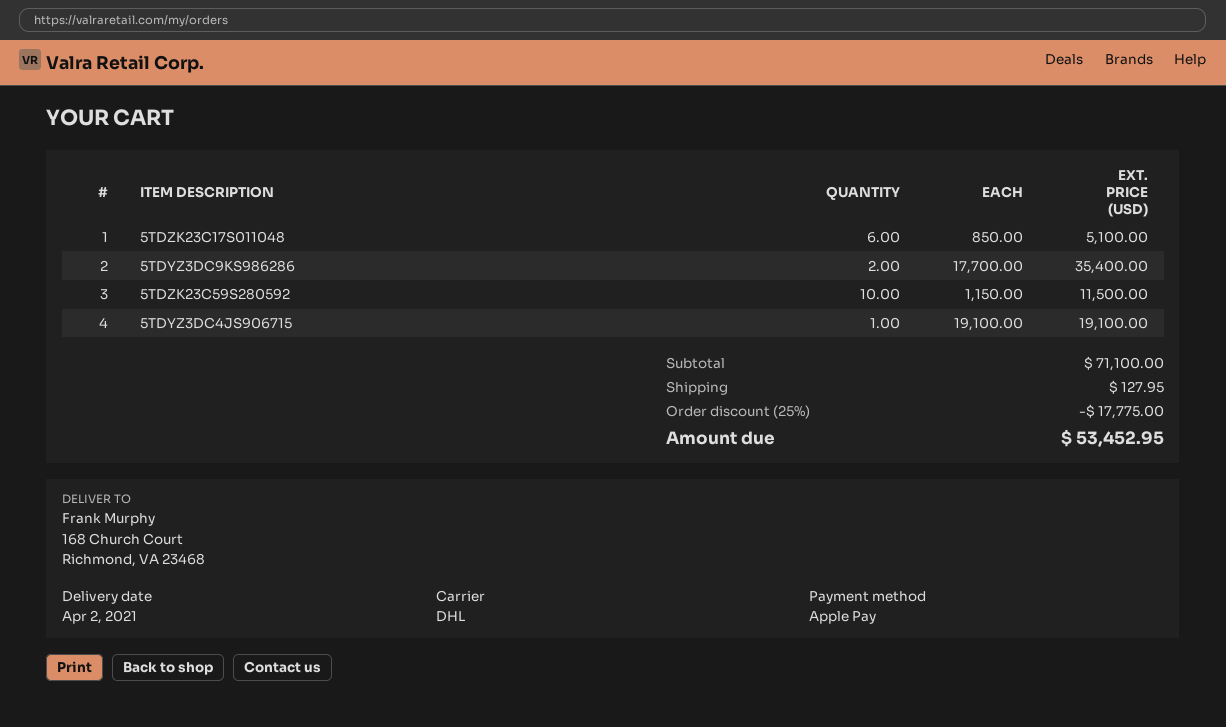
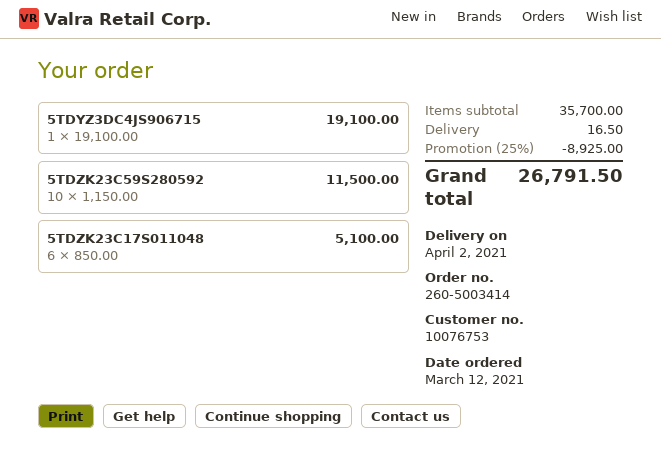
5TDYZ3DC9KS986286: 2 x 17700.00 = 35400.00 -> none
subtotal: 71100.00 -> 35700.00
discount: 25% = 17775.00 -> 25% = 8925.00
shipping: 127.95 -> 16.50
total: 53452.95 -> 26791.50

